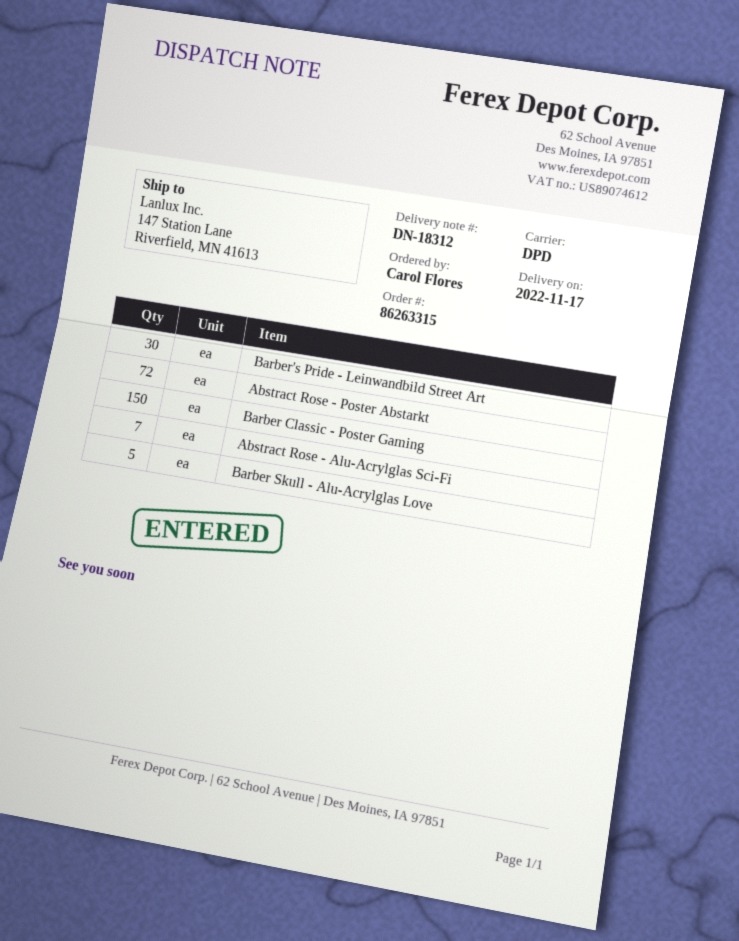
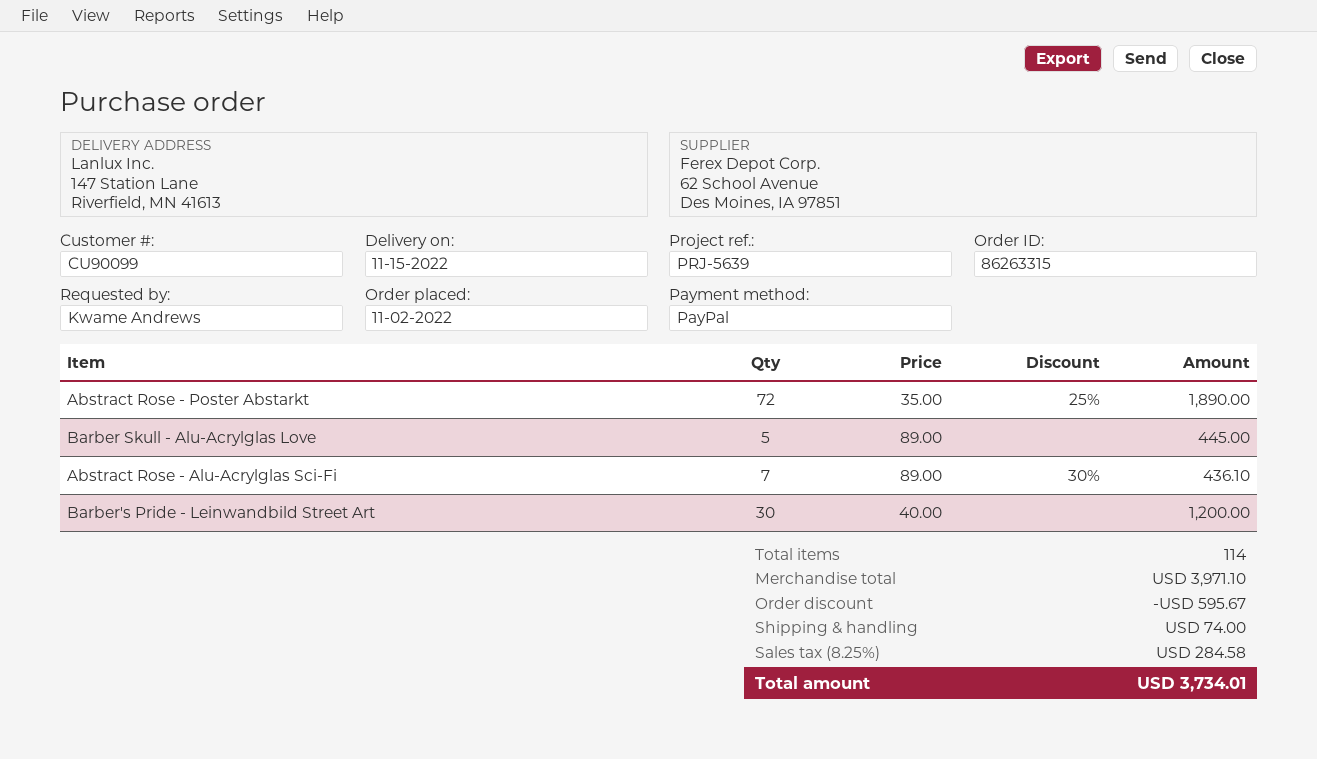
delivery date: 2022-11-17 -> 2022-11-15
ordered by: Carol Flores -> Kwame Andrews
Barber Classic - Poster Gaming: 150 -> none

